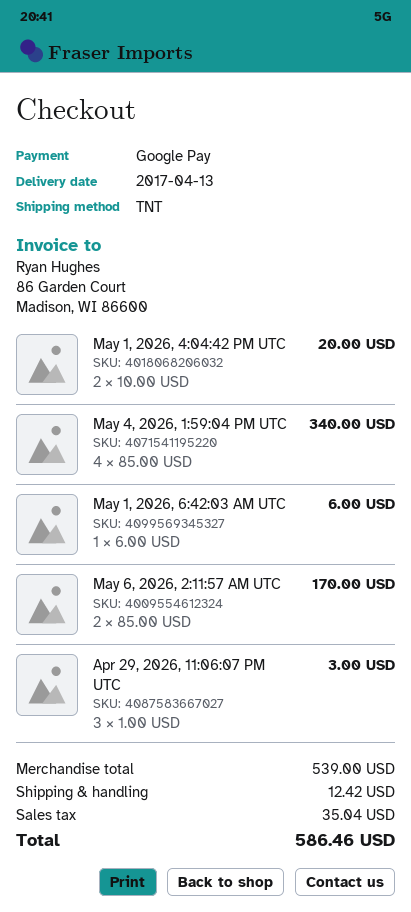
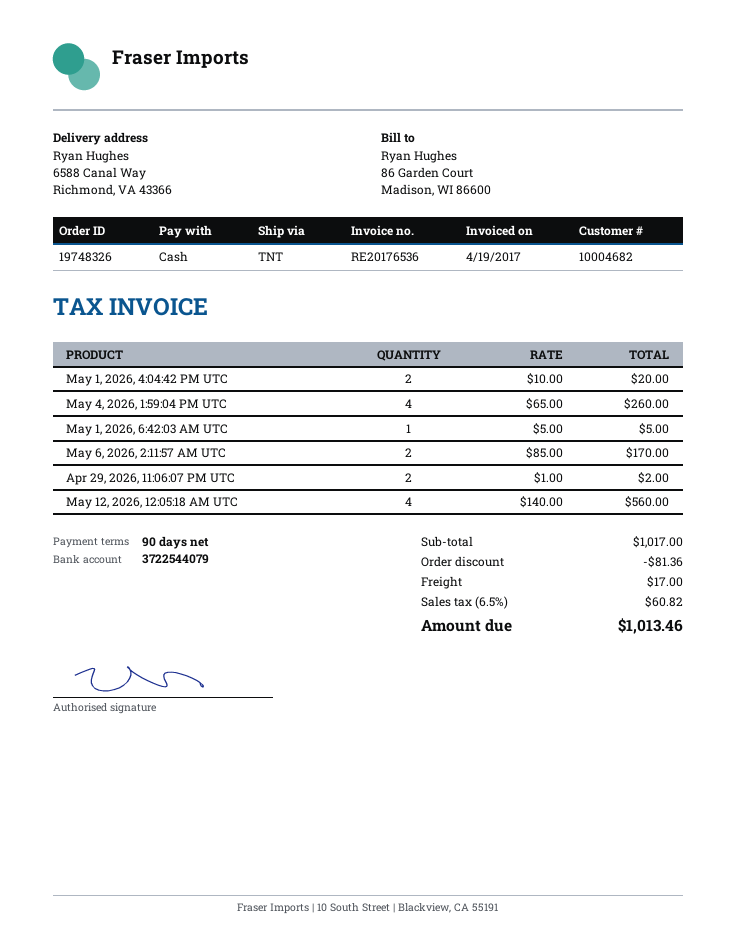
payment method: Google Pay -> cash
May 4, 2026, 1:59:04 PM UTC: 4 x 85.00 = 340.00 -> 4 x 65.00 = 260.00
May 1, 2026, 6:42:03 AM UTC: 1 x 6.00 = 6.00 -> 1 x 5.00 = 5.00
Apr 29, 2026, 11:06:07 PM UTC: 3 x 1.00 = 3.00 -> 2 x 1.00 = 2.00
May 12, 2026, 12:05:18 AM UTC: none -> 4 x 140.00 = 560.00
subtotal: 539.00 -> 1017.00
discount: none -> 81.36
shipping: 12.42 -> 17.00
tax: 35.04 -> 60.82
total: 586.46 -> 1013.46

